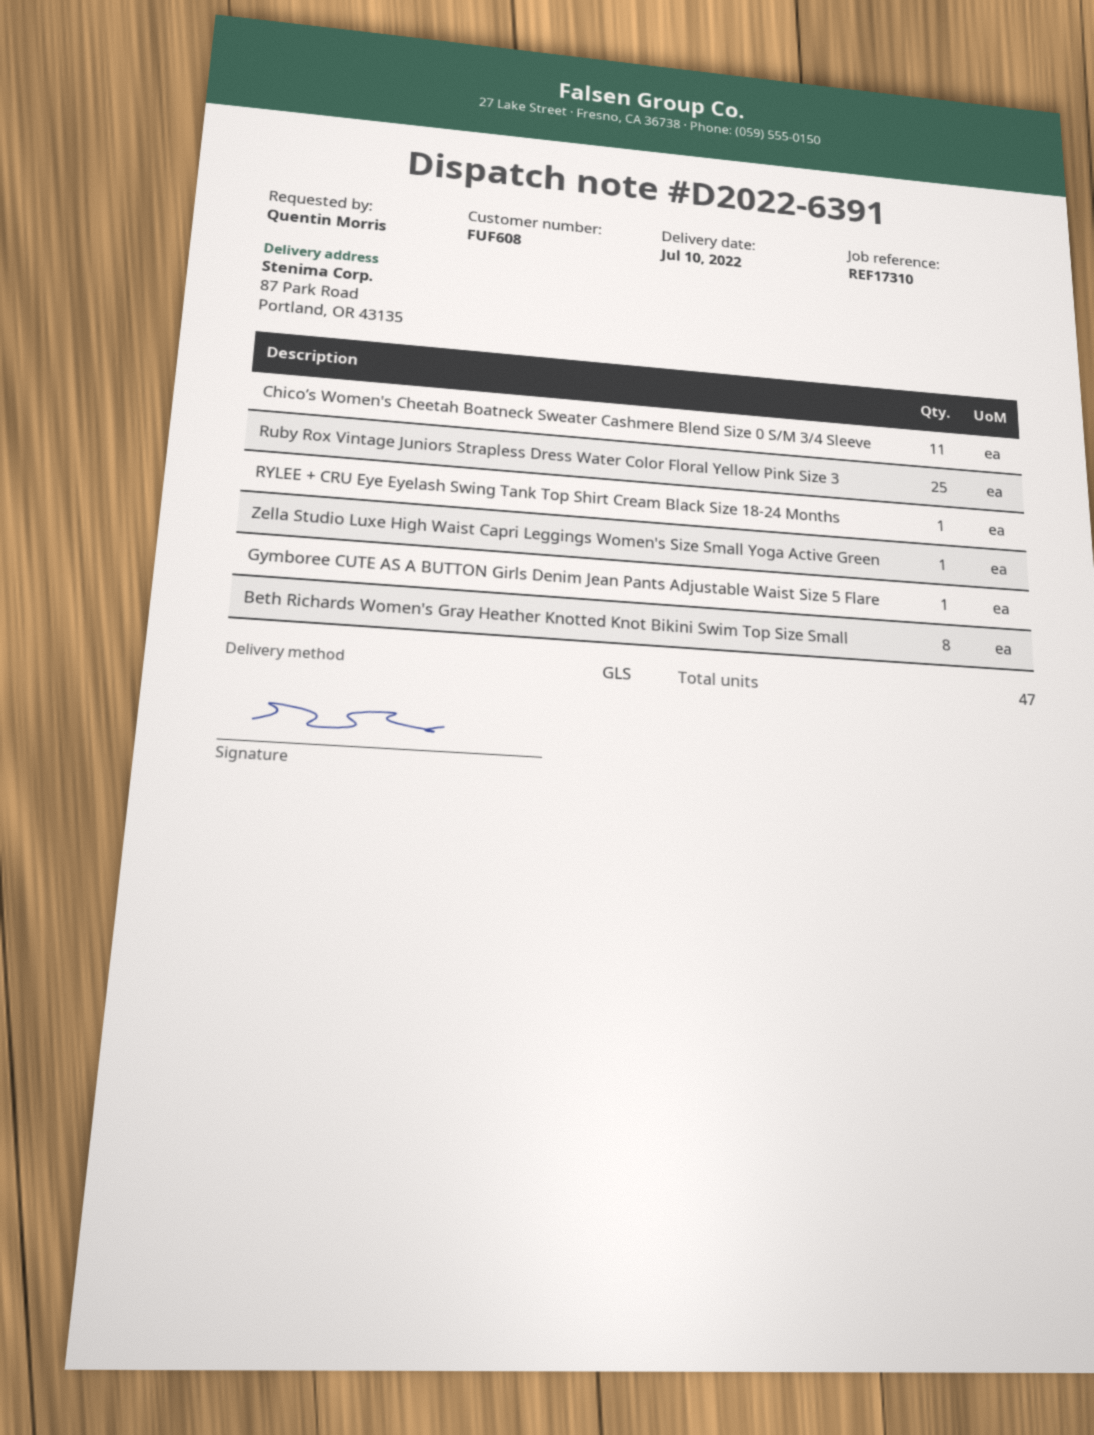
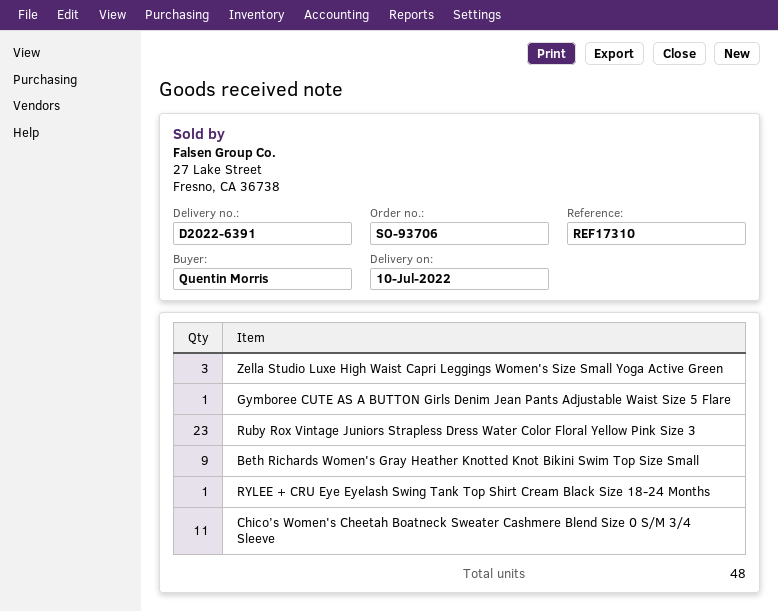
Ruby Rox Vintage Juniors Strapless Dress Water Color Floral Yellow Pink Size 3: 25 -> 23
Zella Studio Luxe High Waist Capri Leggings Women's Size Small Yoga Active Green: 1 -> 3
Beth Richards Women's Gray Heather Knotted Knot Bikini Swim Top Size Small: 8 -> 9
total quantity: 47 -> 48

